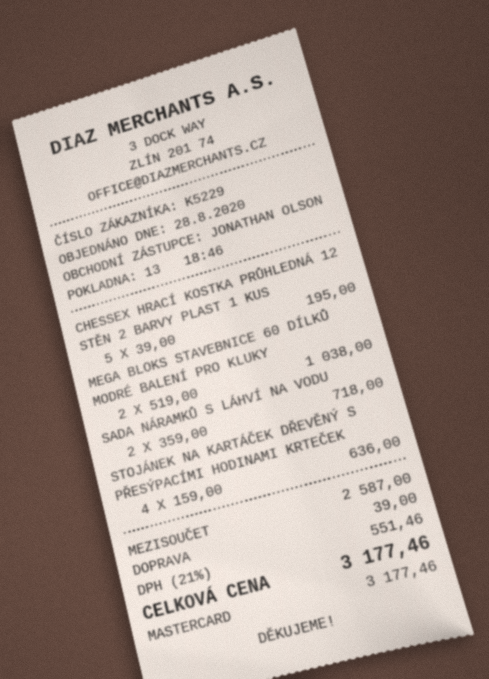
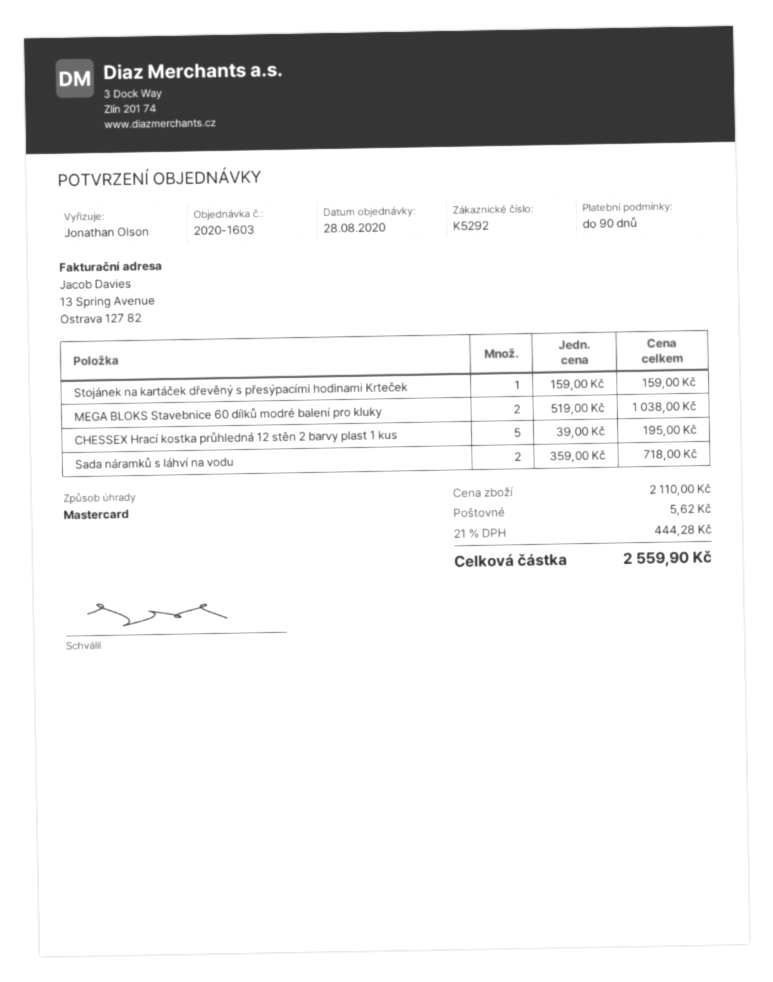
customer number: K5229 -> K5292
STOJÁNEK NA KARTÁČEK DŘEVĚNÝ S PŘESÝPACÍMI HODINAMI KRTEČEK: 4 x 159.00 = 636.00 -> 1 x 159.00 = 159.00
subtotal: 2587.00 -> 2110.00
shipping: 39.00 -> 5.62
tax: 21% = 551.46 -> 21% = 444.28
total: 3177.46 -> 2559.90

